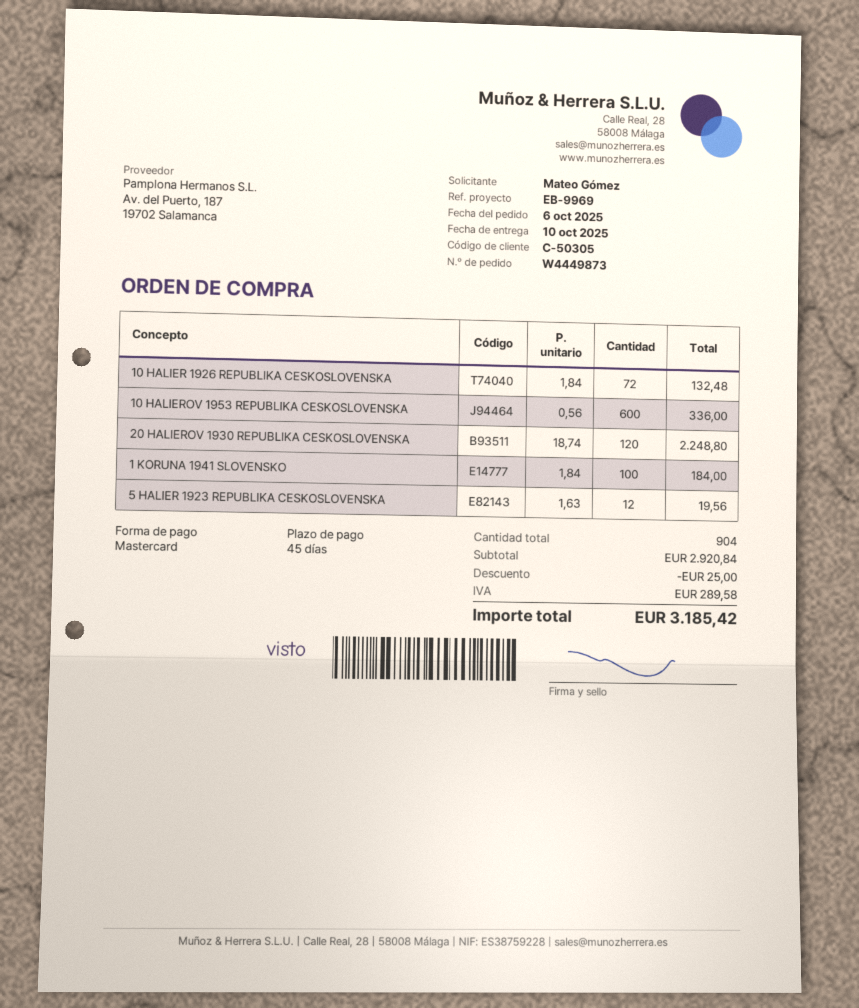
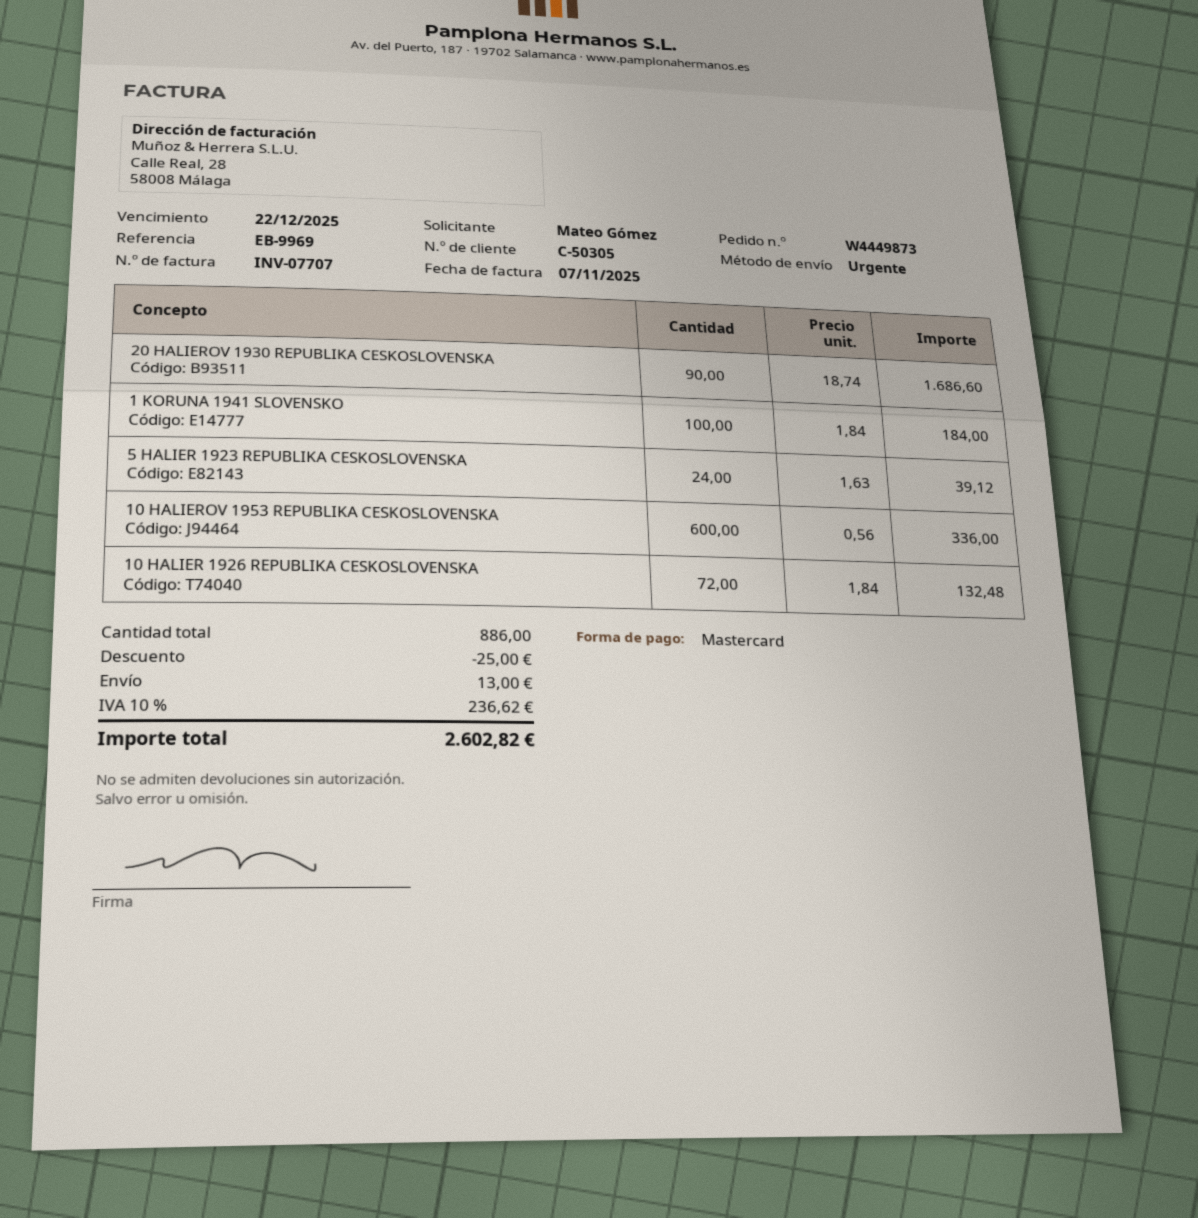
20 HALIEROV 1930 REPUBLIKA CESKOSLOVENSKA: 120 x 18.74 = 2248.80 -> 90 x 18.74 = 1686.60
5 HALIER 1923 REPUBLIKA CESKOSLOVENSKA: 12 x 1.63 = 19.56 -> 24 x 1.63 = 39.12
total quantity: 904 -> 886
shipping: none -> 13.00
tax: 289.58 -> 236.62
total: 3185.42 -> 2602.82

